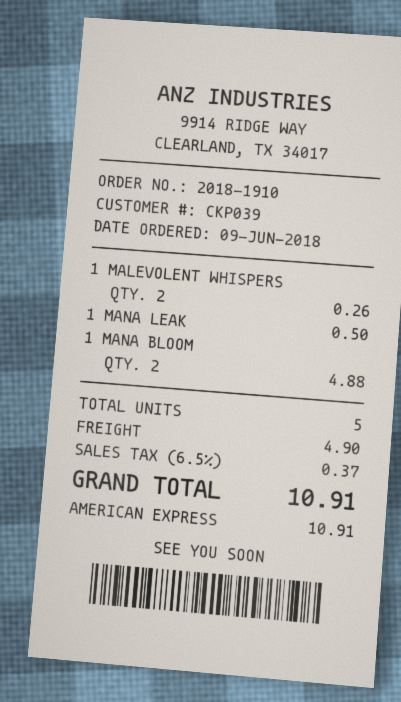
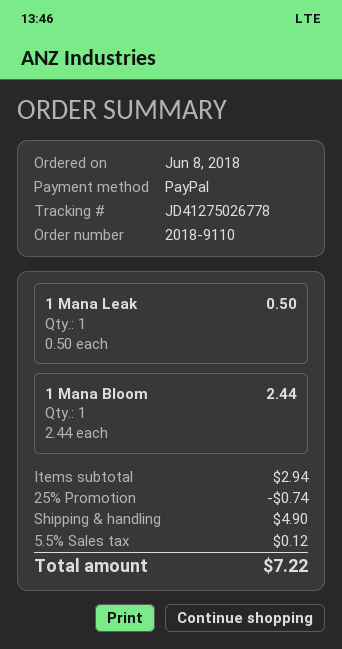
order number: 2018-1910 -> 2018-9110
order date: 2018-06-09 -> 2018-06-08
payment method: American Express -> PayPal
1 MALEVOLENT WHISPERS: 2 for 0.26 -> none
1 MANA BLOOM: 2 for 4.88 -> 1 for 2.44
discount: none -> 25% = 0.74
tax: 6.5% = 0.37 -> 5.5% = 0.12
total: 10.91 -> 7.22

